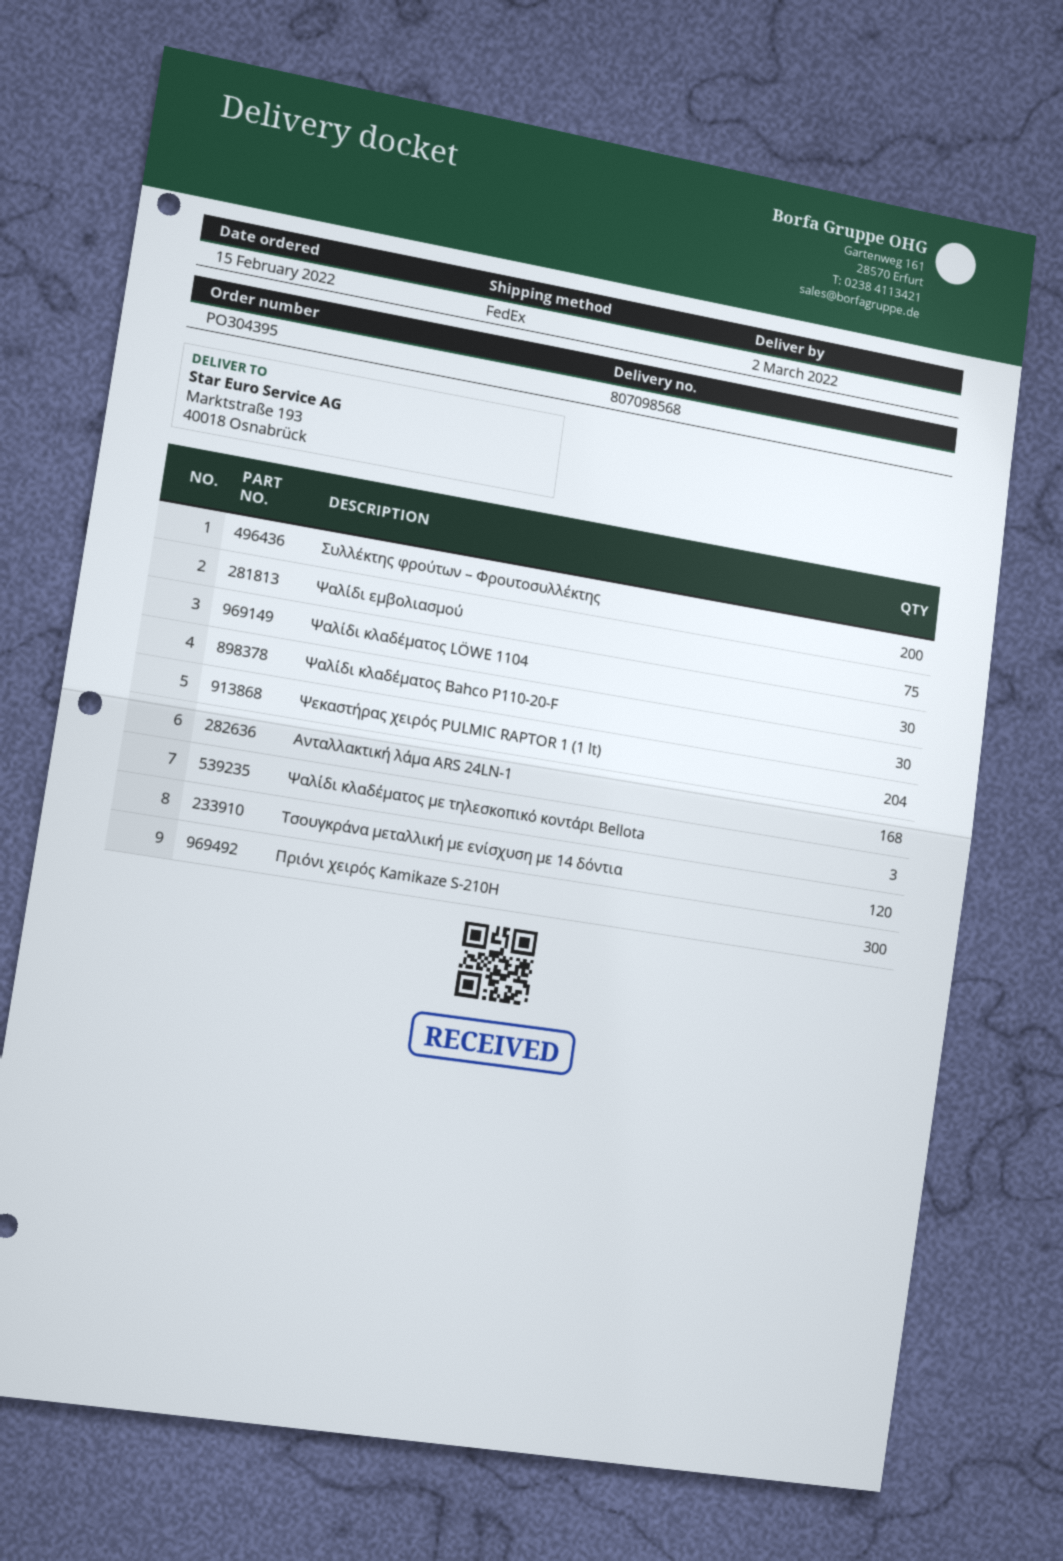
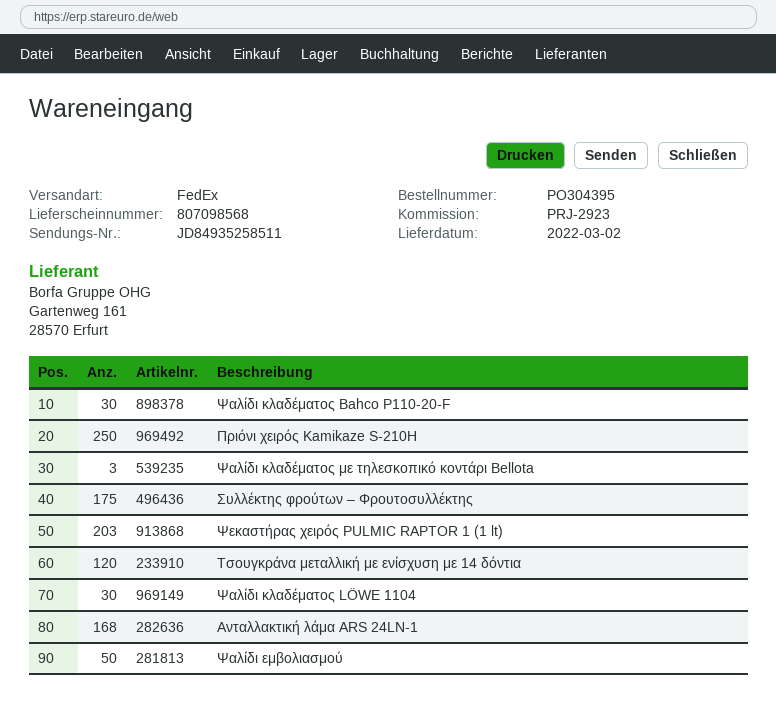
Συλλέκτης φρούτων – Φρουτοσυλλέκτης: 200 -> 175
Ψαλίδι εμβολιασμού: 75 -> 50
Ψεκαστήρας χειρός PULMIC RAPTOR 1 (1 lt): 204 -> 203
Πριόνι χειρός Kamikaze S-210H: 300 -> 250

